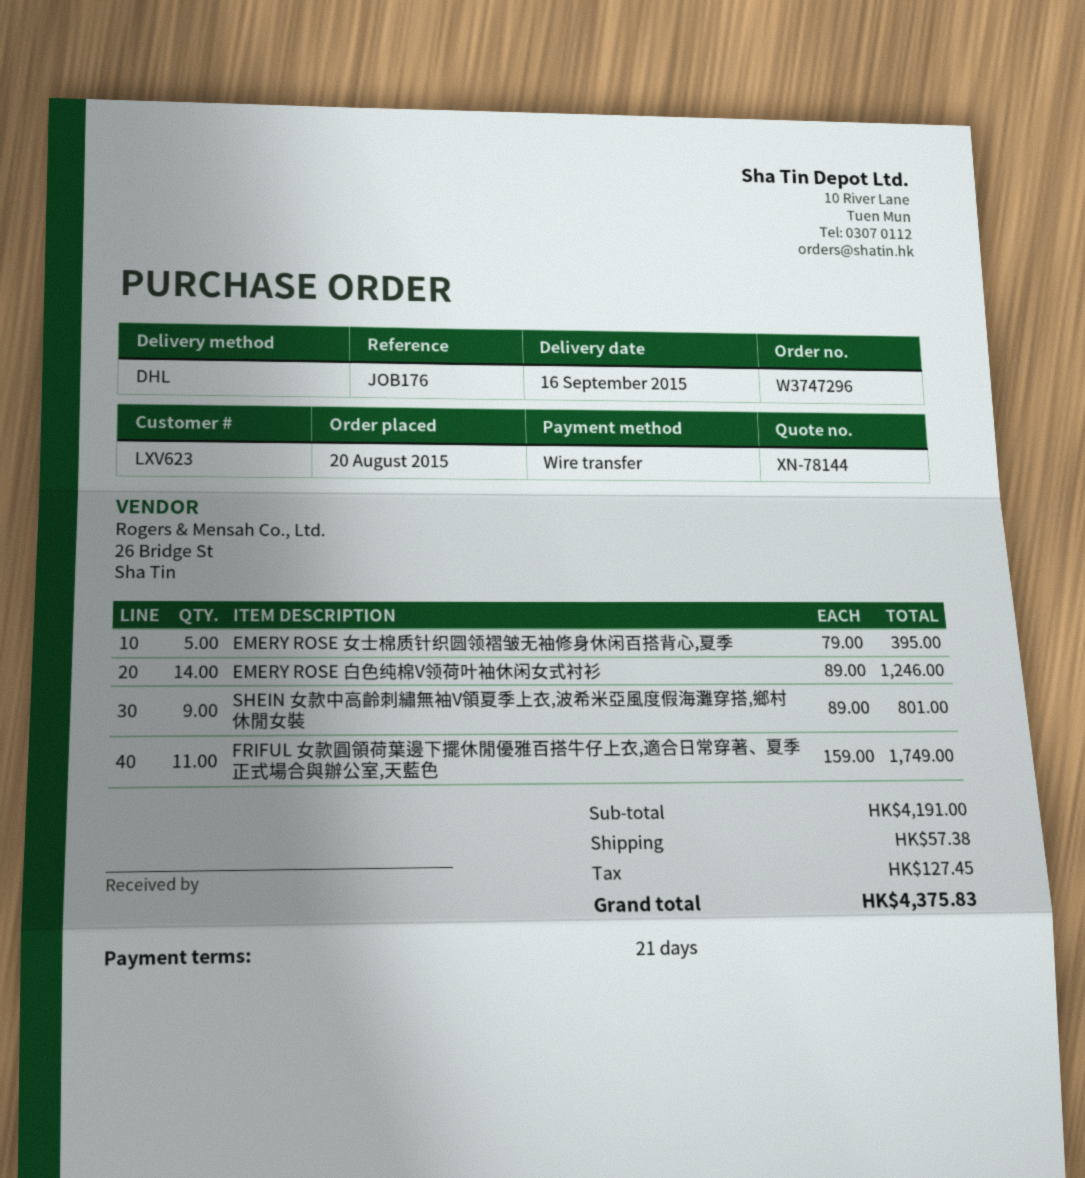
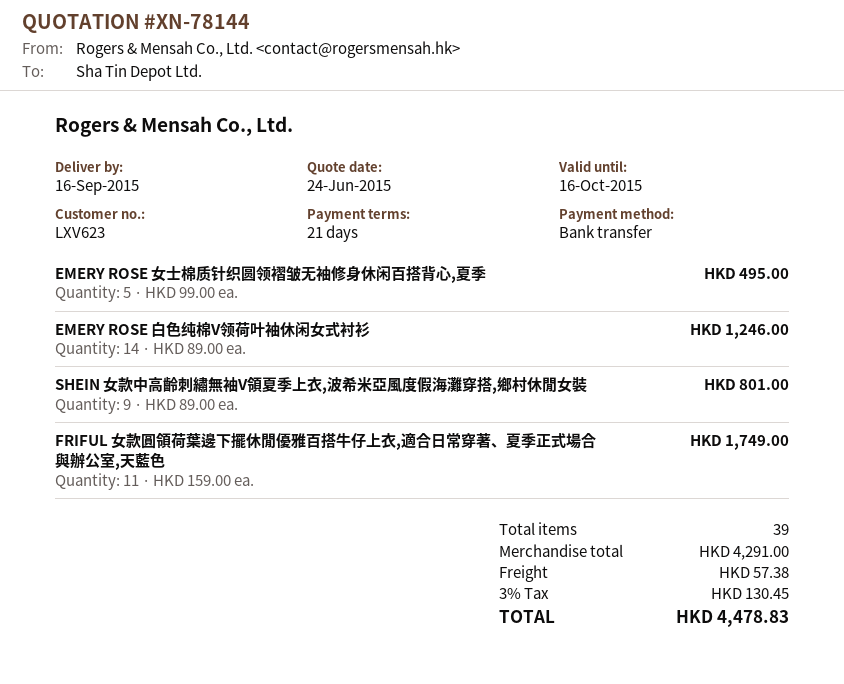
EMERY ROSE 女士棉质针织圆领褶皱无袖修身休闲百搭背心,夏季: 5 x 79.00 = 395.00 -> 5 x 99.00 = 495.00
subtotal: 4191.00 -> 4291.00
tax: 127.45 -> 130.45
total: 4375.83 -> 4478.83

